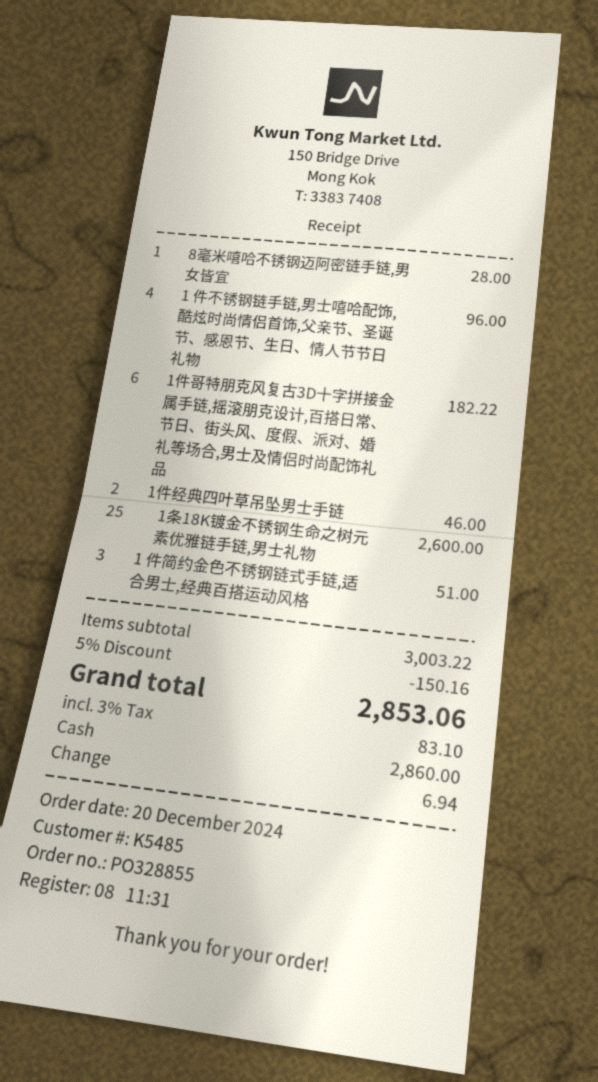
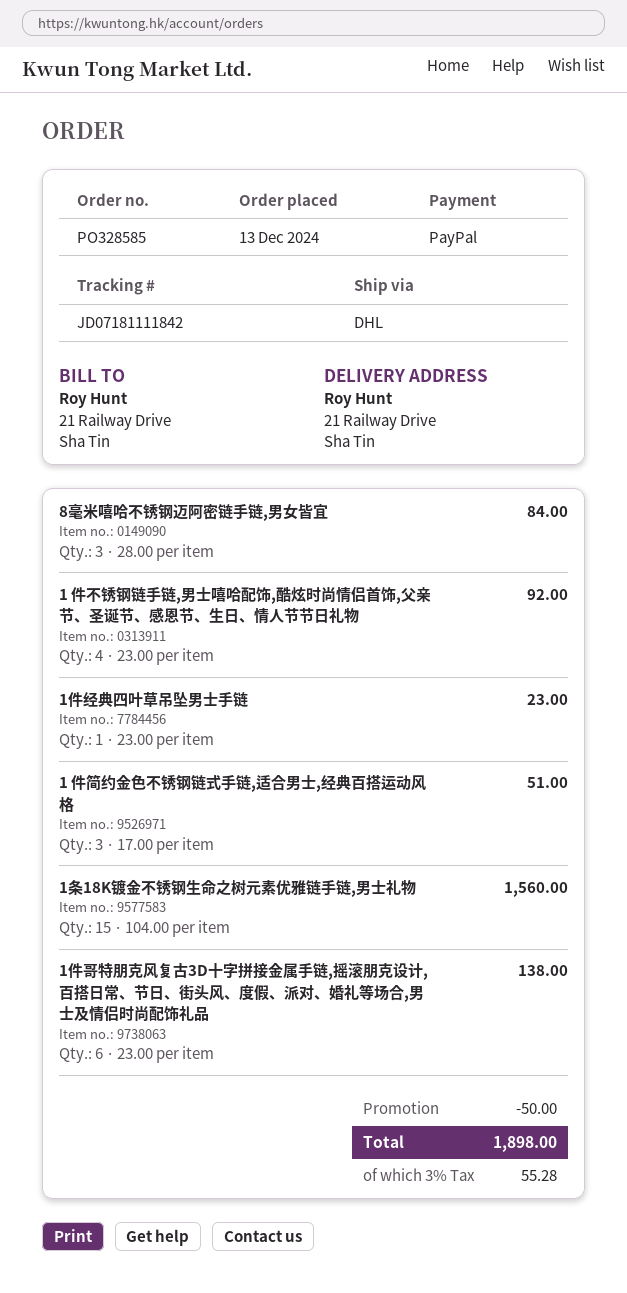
order number: PO328855 -> PO328585
order date: 2024-12-20 -> 2024-12-13
payment method: cash -> PayPal
8毫米嘻哈不锈钢迈阿密链手链,男女皆宜: 1 for 28.00 -> 3 for 84.00
1 件不锈钢链手链,男士嘻哈配饰,酷炫时尚情侣首饰,父亲节、圣诞节、感恩节、生日、情人节节日礼物: 4 for 96.00 -> 4 for 92.00
1件哥特朋克风复古3D十字拼接金属手链,摇滚朋克设计,百搭日常、节日、街头风、度假、派对、婚礼等场合,男士及情侣时尚配饰礼品: 6 for 182.22 -> 6 for 138.00
1件经典四叶草吊坠男士手链: 2 for 46.00 -> 1 for 23.00
1条18K镀金不锈钢生命之树元素优雅链手链,男士礼物: 25 for 2600.00 -> 15 for 1560.00
discount: 150.16 -> 50.00
tax: 3% = 83.10 -> 3% = 55.28
total: 2853.06 -> 1898.00

